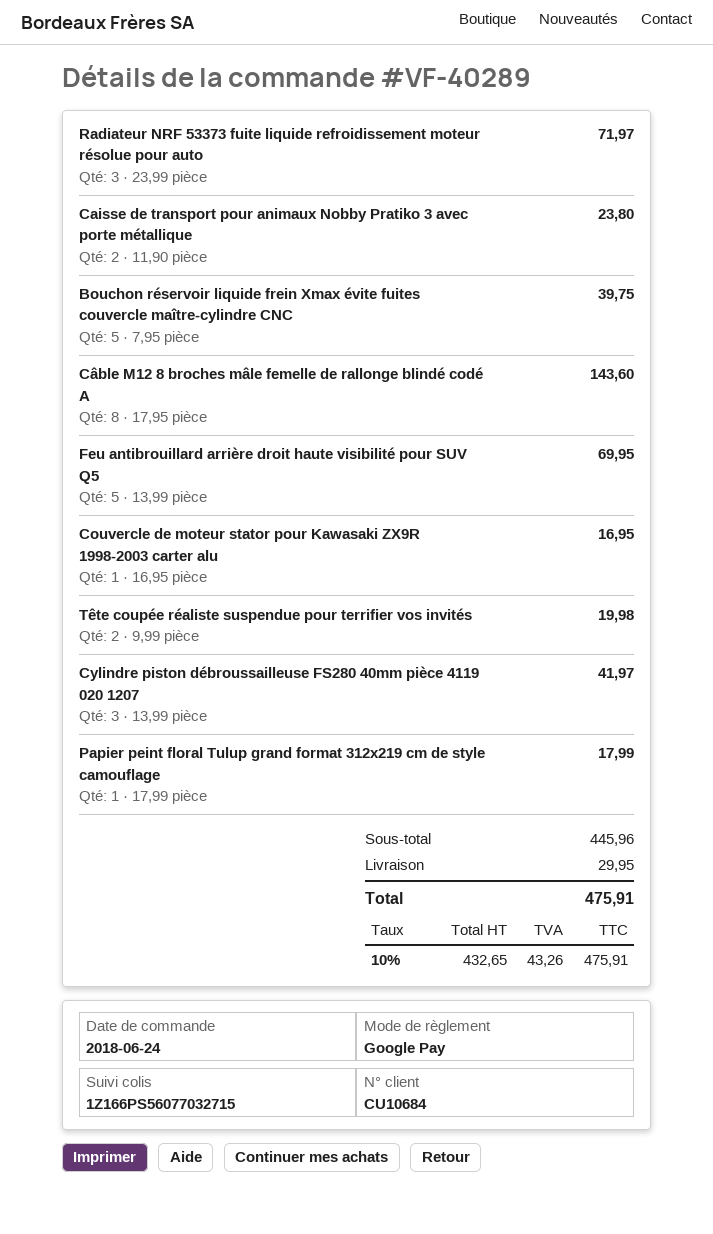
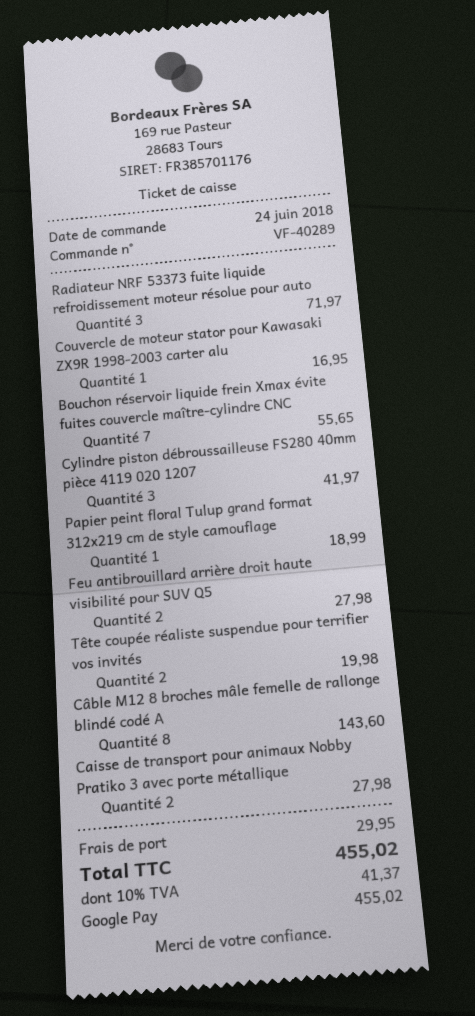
Caisse de transport pour animaux Nobby Pratiko 3 avec porte métallique: 2 for 23.80 -> 2 for 27.98
Bouchon réservoir liquide frein Xmax évite fuites couvercle maître-cylindre CNC: 5 for 39.75 -> 7 for 55.65
Feu antibrouillard arrière droit haute visibilité pour SUV Q5: 5 for 69.95 -> 2 for 27.98
Papier peint floral Tulup grand format 312x219 cm de style camouflage: 1 for 17.99 -> 1 for 18.99
tax: 10% = 43.26 -> 10% = 41.37
total: 475.91 -> 455.02

